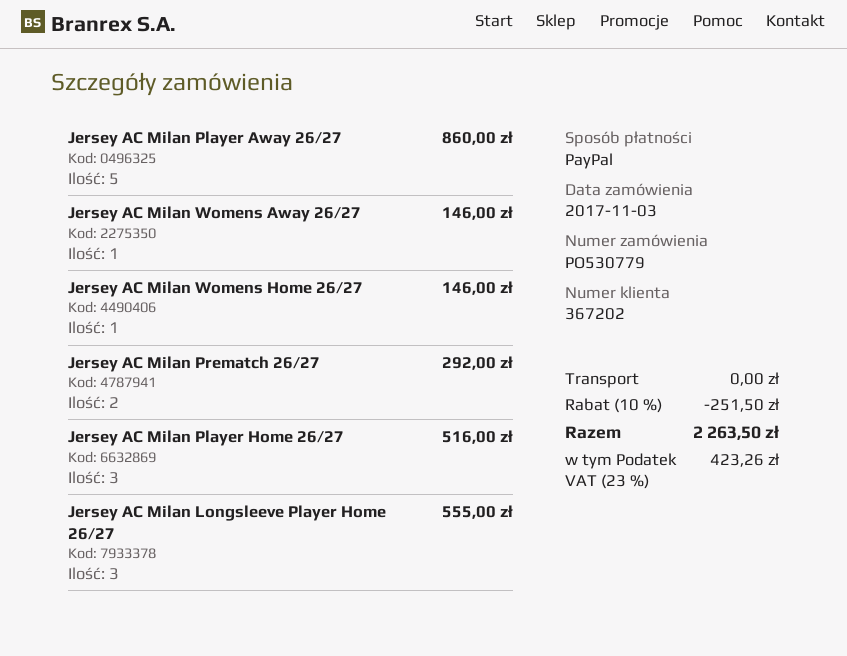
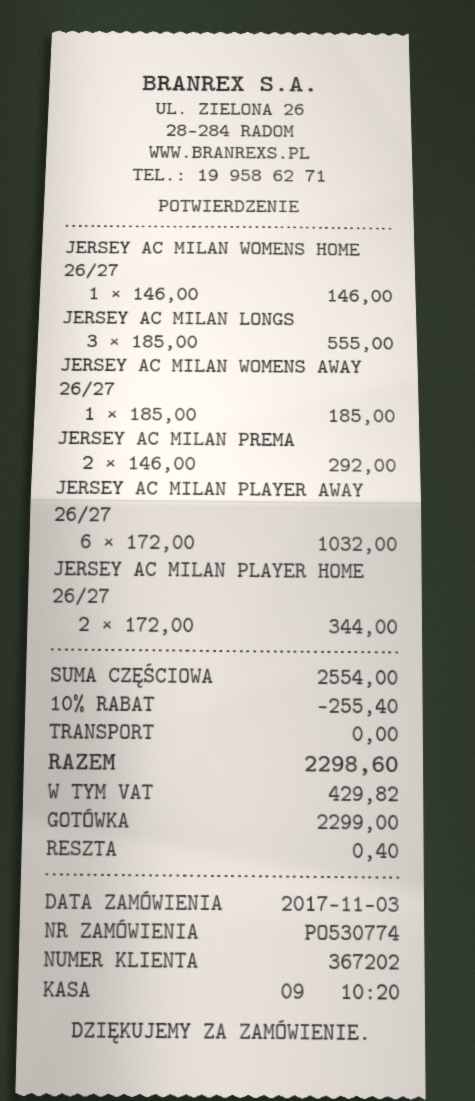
order number: PO530779 -> PO530774
payment method: PayPal -> cash
Jersey AC Milan Player Away 26/27: 5 for 860.00 -> 6 for 1032.00
Jersey AC Milan Womens Away 26/27: 1 for 146.00 -> 1 for 185.00
Jersey AC Milan Player Home 26/27: 3 for 516.00 -> 2 for 344.00
discount: 10% = 251.50 -> 10% = 255.40
tax: 423.26 -> 429.82
total: 2263.50 -> 2298.60

